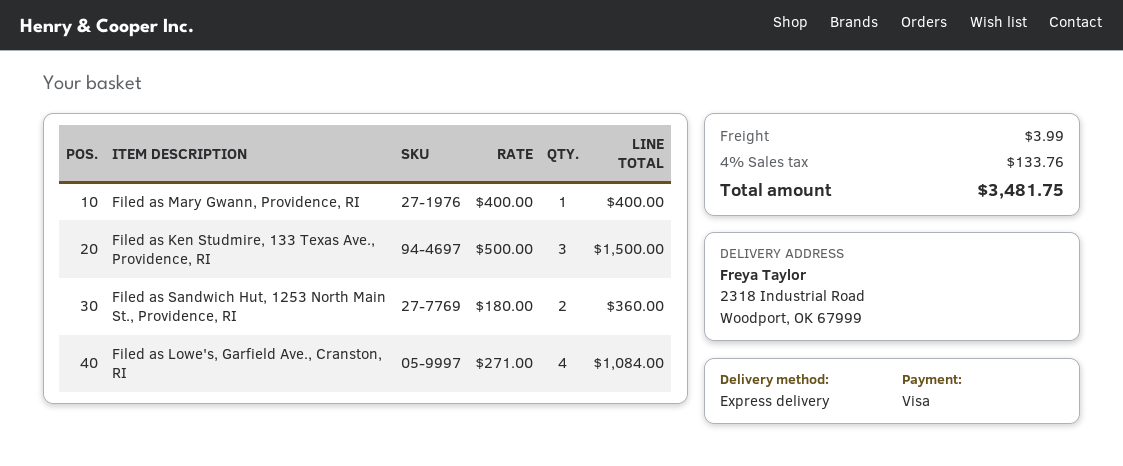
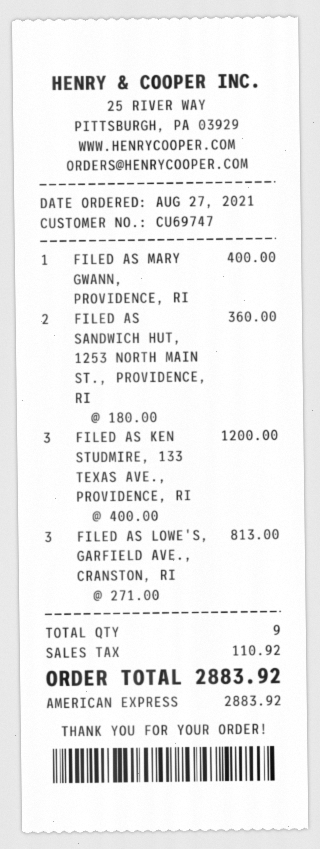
payment method: Visa -> American Express
Filed as Ken Studmire, 133 Texas Ave., Providence, RI: 3 x 500.00 = 1500.00 -> 3 x 400.00 = 1200.00
Filed as Lowe's, Garfield Ave., Cranston, RI: 4 x 271.00 = 1084.00 -> 3 x 271.00 = 813.00
shipping: 3.99 -> none
tax: 133.76 -> 110.92
total: 3481.75 -> 2883.92

